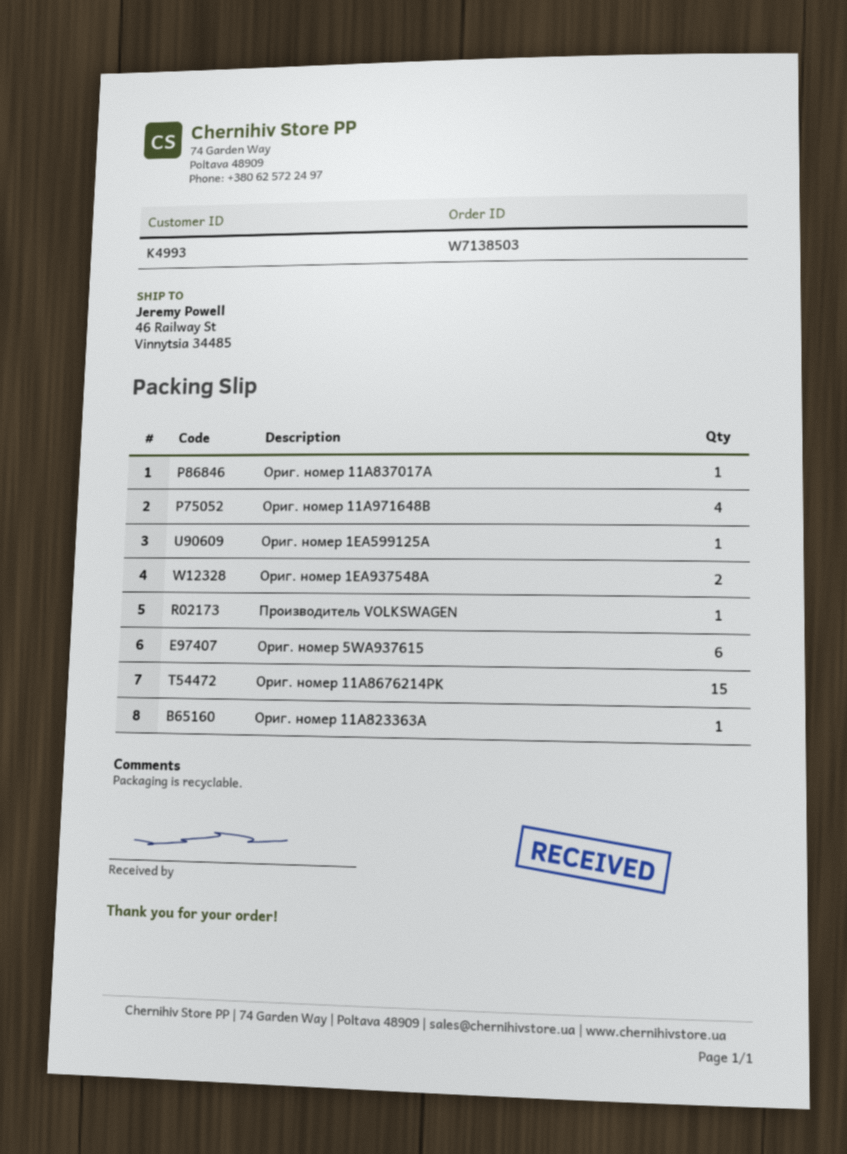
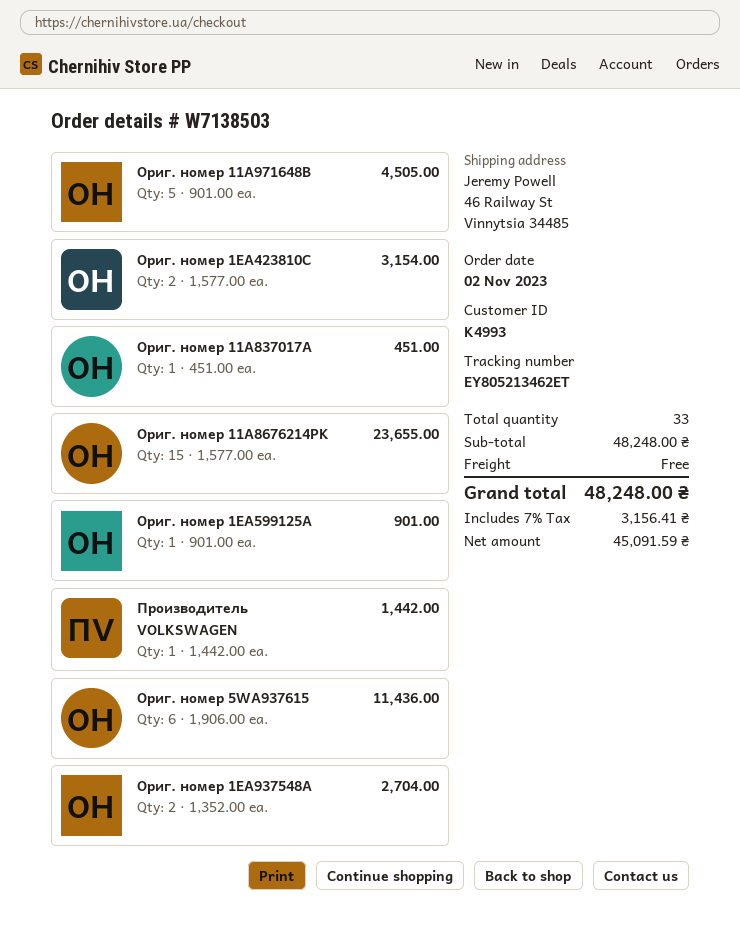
Ориг. номер 11A971648B: 4 -> 5
Ориг. номер 11A823363A: 1 -> none
Ориг. номер 1EA423810C: none -> 2

